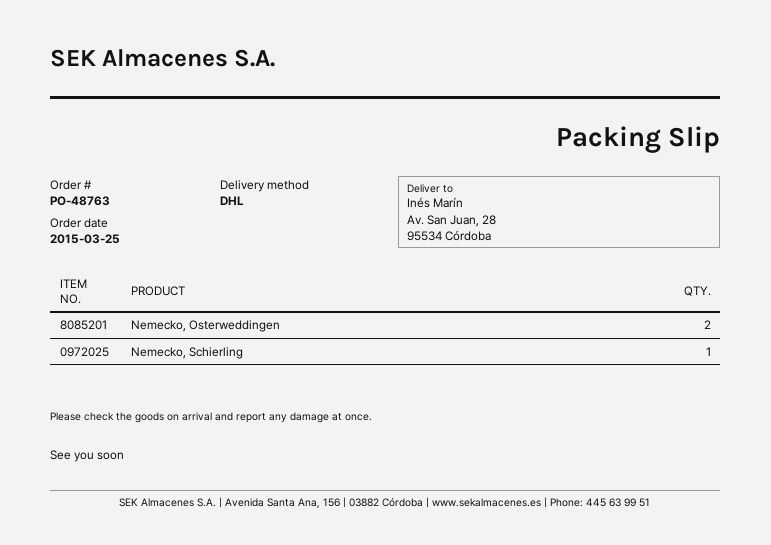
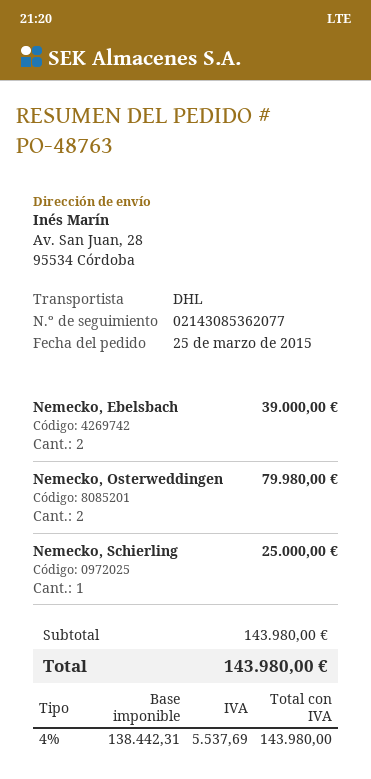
Nemecko, Ebelsbach: none -> 2

